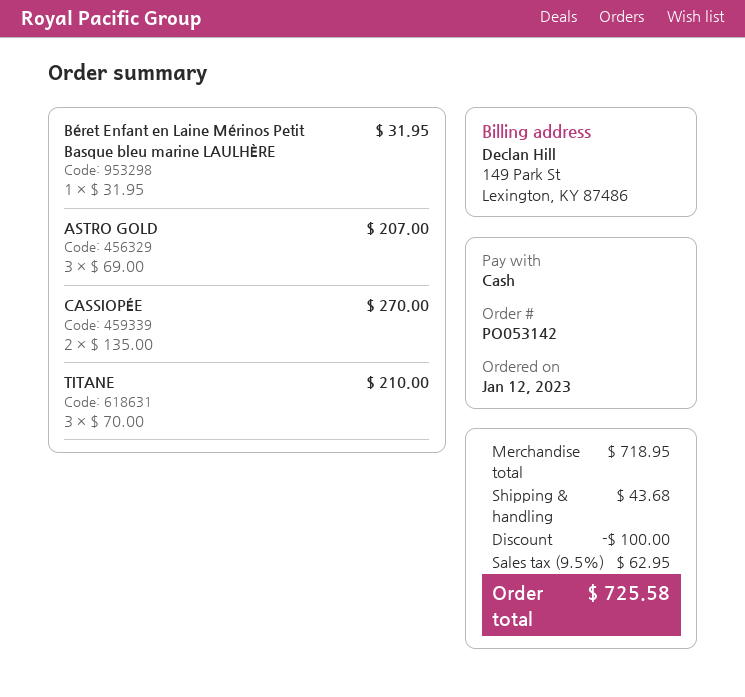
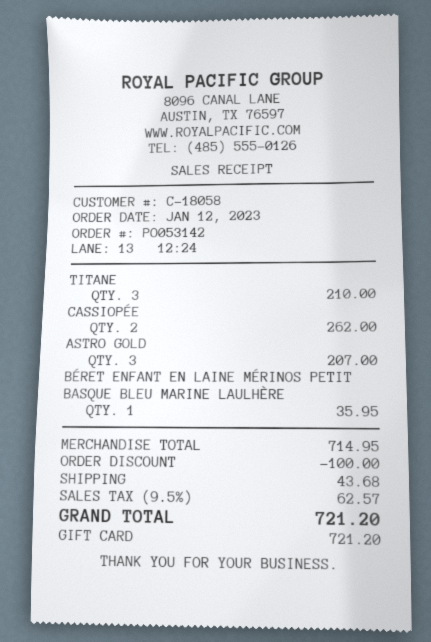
payment method: cash -> gift card
Béret Enfant en Laine Mérinos Petit Basque bleu marine LAULHÈRE: 1 for 31.95 -> 1 for 35.95
CASSIOPÉE: 2 for 270.00 -> 2 for 262.00
subtotal: 718.95 -> 714.95
tax: 9.5% = 62.95 -> 9.5% = 62.57
total: 725.58 -> 721.20

